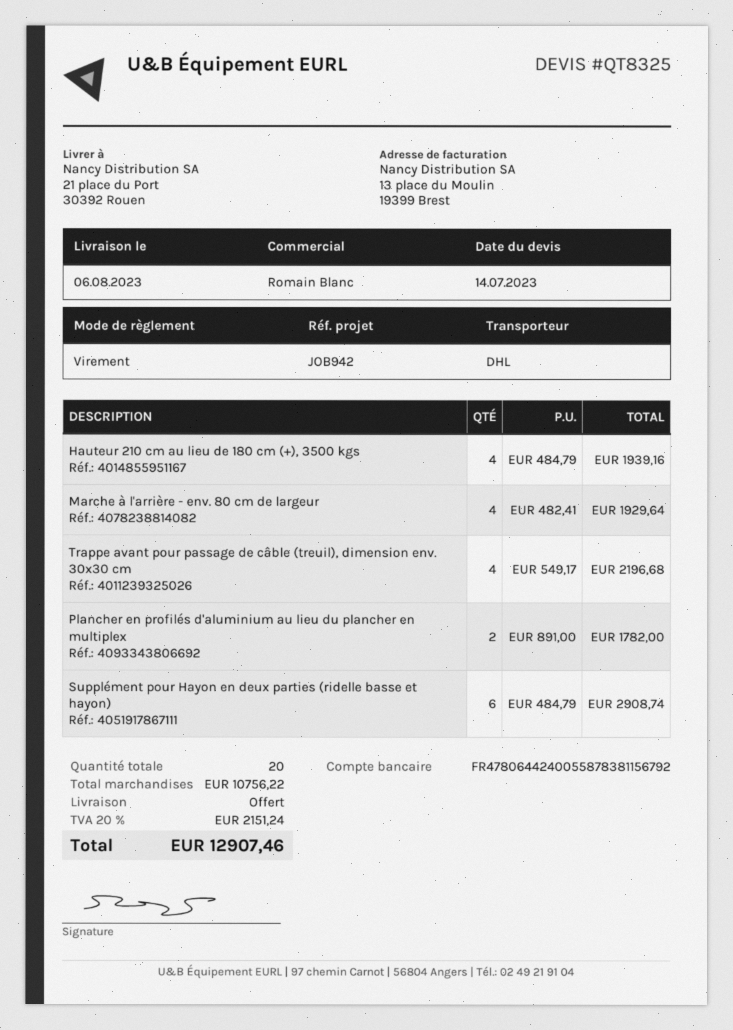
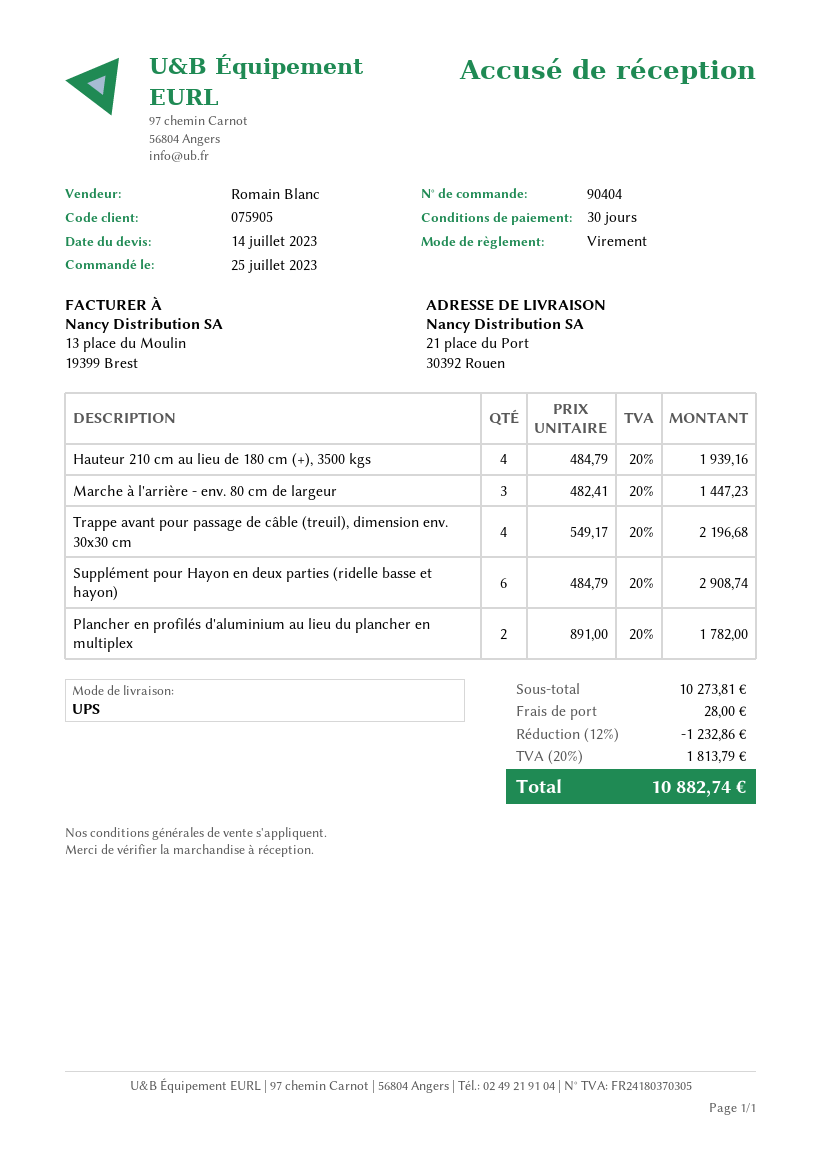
shipping method: DHL -> UPS
Marche à l'arrière - env. 80 cm de largeur: 4 x 482.41 = 1929.64 -> 3 x 482.41 = 1447.23
subtotal: 10756.22 -> 10273.81
discount: none -> 12% = 1232.86
shipping: 0.00 -> 28.00
tax: 20% = 2151.24 -> 20% = 1813.79
total: 12907.46 -> 10882.74

